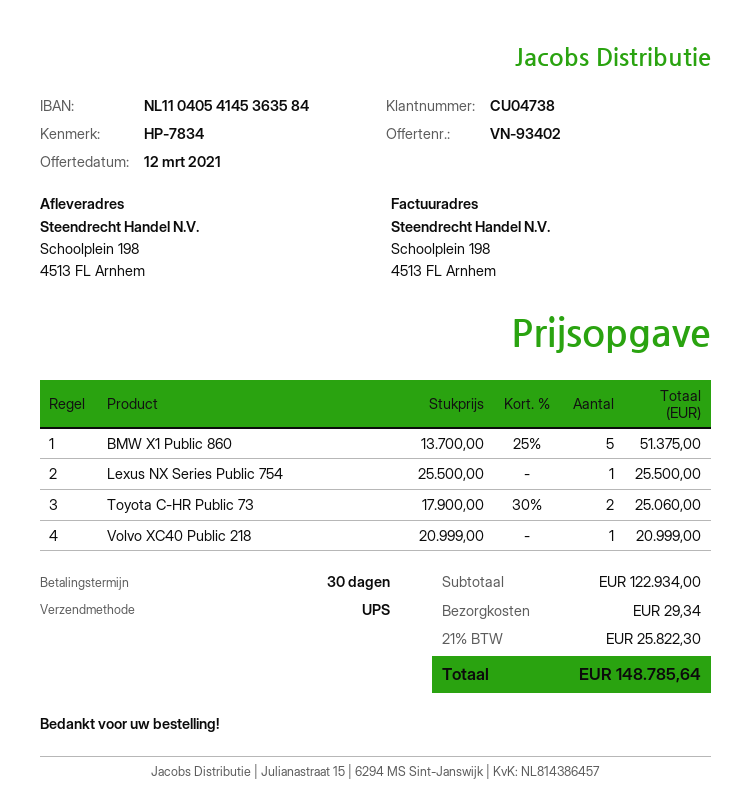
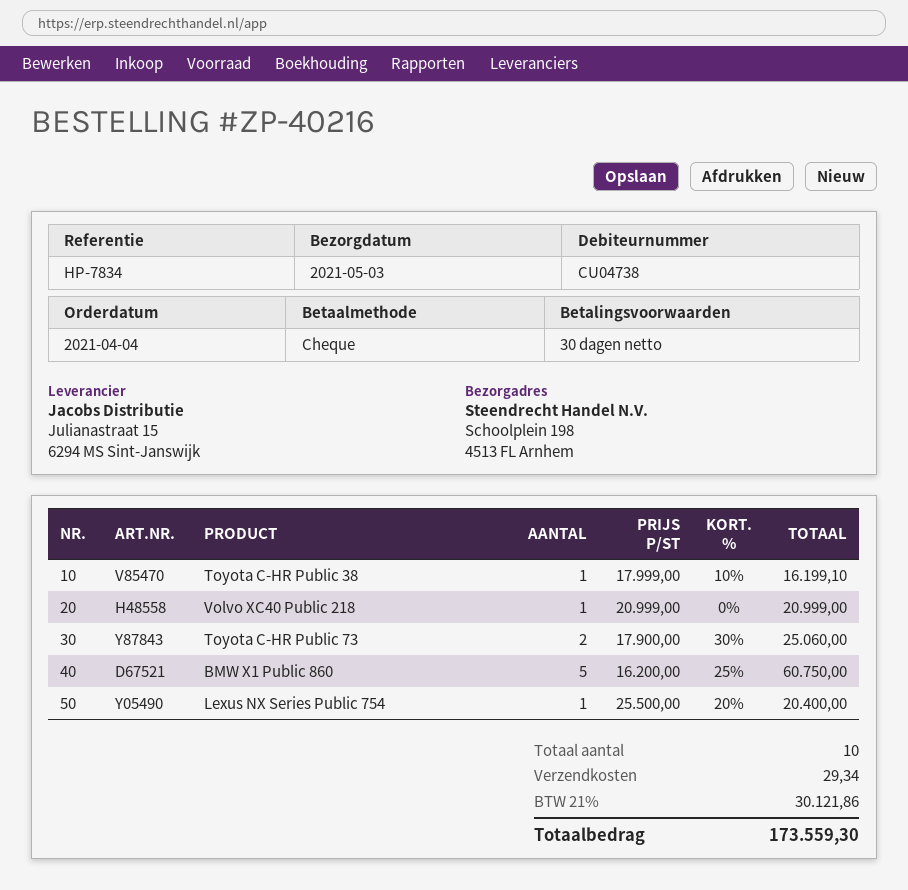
BMW X1 Public 860: 5 x 13700.00 - 25% = 51375.00 -> 5 x 16200.00 - 25% = 60750.00
Lexus NX Series Public 754: 1 x 25500.00 = 25500.00 -> 1 x 25500.00 - 20% = 20400.00
Toyota C-HR Public 38: none -> 1 x 17999.00 - 10% = 16199.10
tax: 21% = 25822.30 -> 21% = 30121.86
total: 148785.64 -> 173559.30

